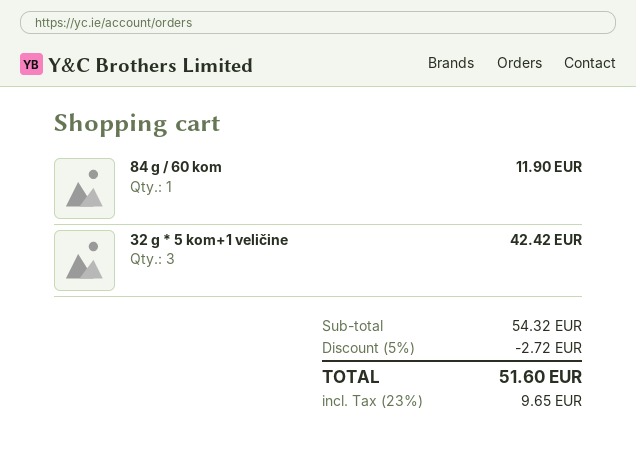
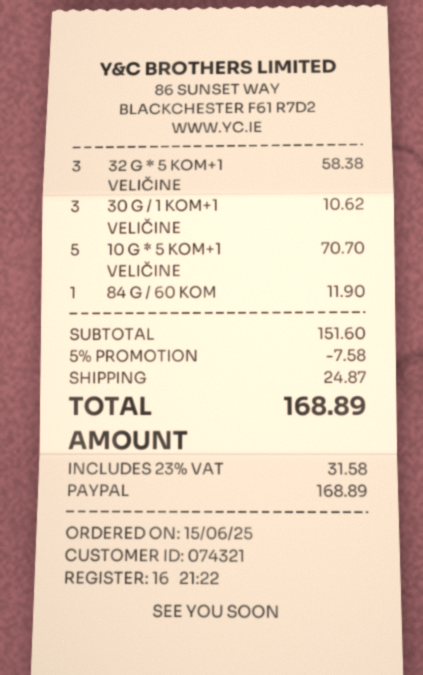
32 g * 5 kom+1 veličine: 3 for 42.42 -> 3 for 58.38
30 G / 1 KOM+1 VELIČINE: none -> 3 for 10.62
10 G * 5 KOM+1 VELIČINE: none -> 5 for 70.70
subtotal: 54.32 -> 151.60
discount: 5% = 2.72 -> 5% = 7.58
shipping: none -> 24.87
tax: 23% = 9.65 -> 23% = 31.58
total: 51.60 -> 168.89

